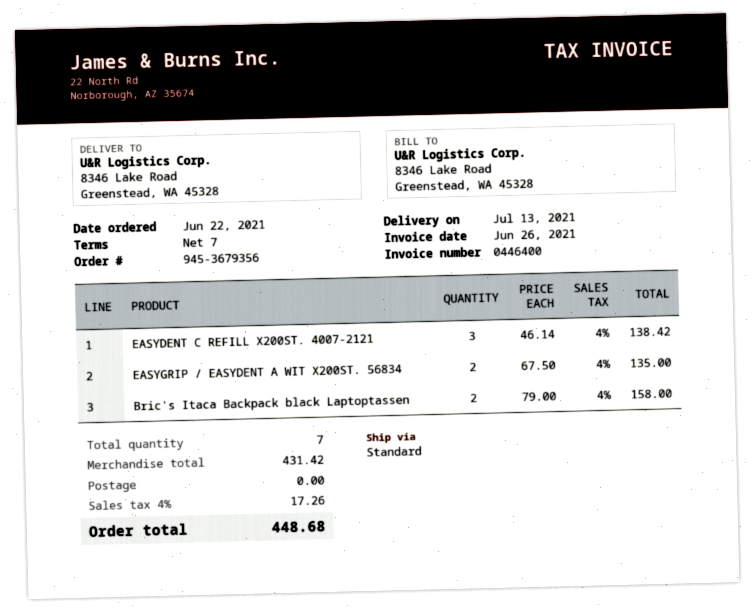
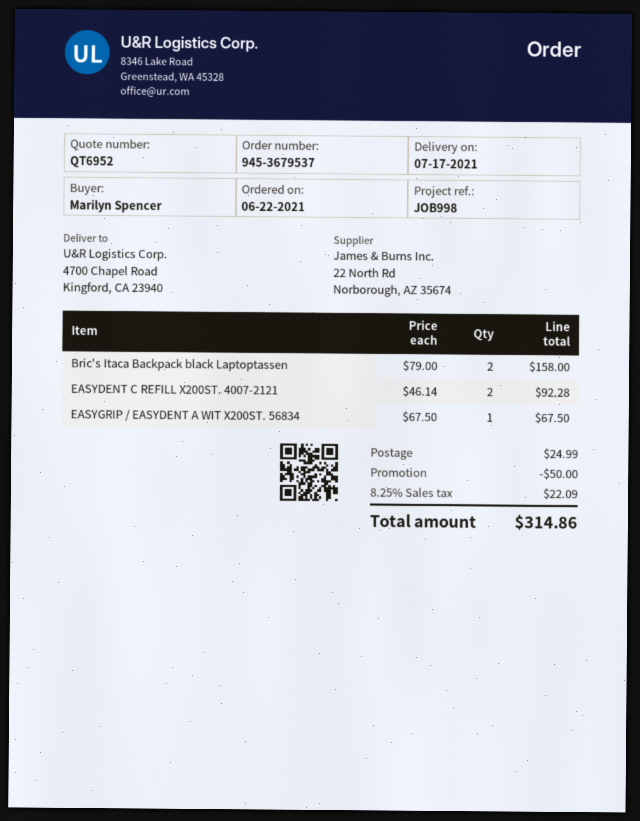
order number: 945-3679356 -> 945-3679537
delivery date: 2021-07-13 -> 2021-07-17
ship to: 8346 Lake Road, Greenstead, WA 45328 -> 4700 Chapel Road, Kingford, CA 23940
EASYDENT C REFILL X200ST. 4007-2121: 3 x 46.14 = 138.42 -> 2 x 46.14 = 92.28
EASYGRIP / EASYDENT A WIT X200ST. 56834: 2 x 67.50 = 135.00 -> 1 x 67.50 = 67.50
discount: none -> 50.00
shipping: 0.00 -> 24.99
tax: 4% = 17.26 -> 8.25% = 22.09
total: 448.68 -> 314.86

